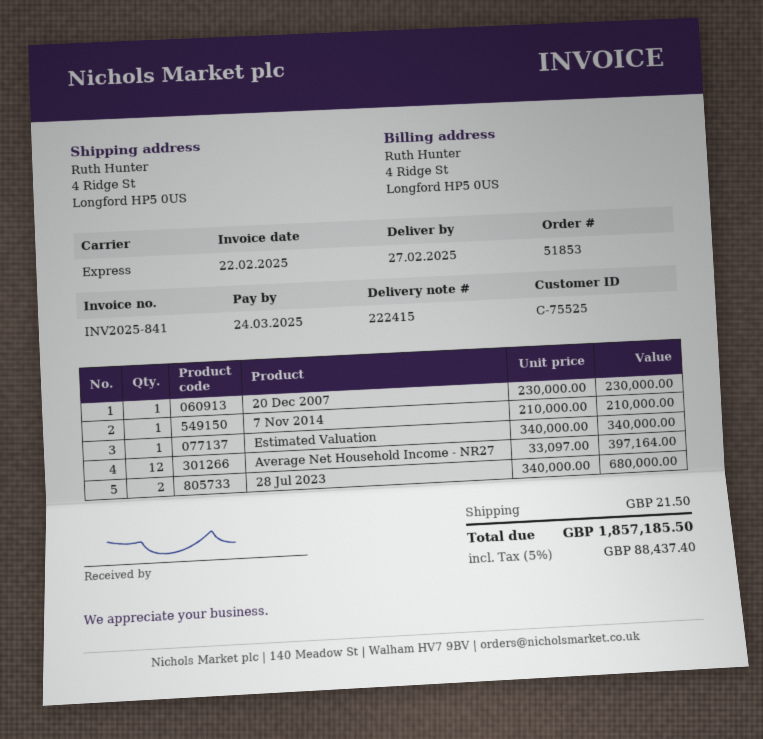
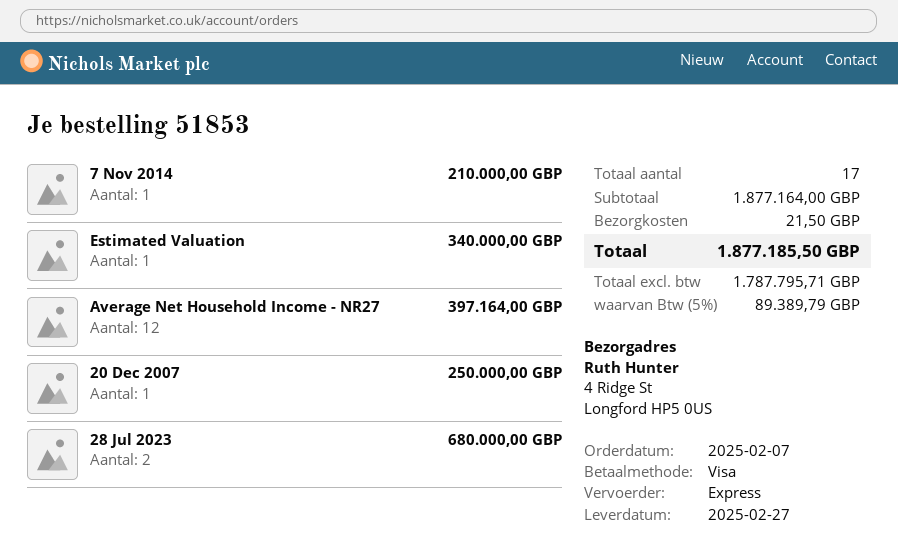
20 Dec 2007: 1 for 230000.00 -> 1 for 250000.00
tax: 5% = 88437.40 -> 5% = 89389.79
total: 1857185.50 -> 1877185.50

